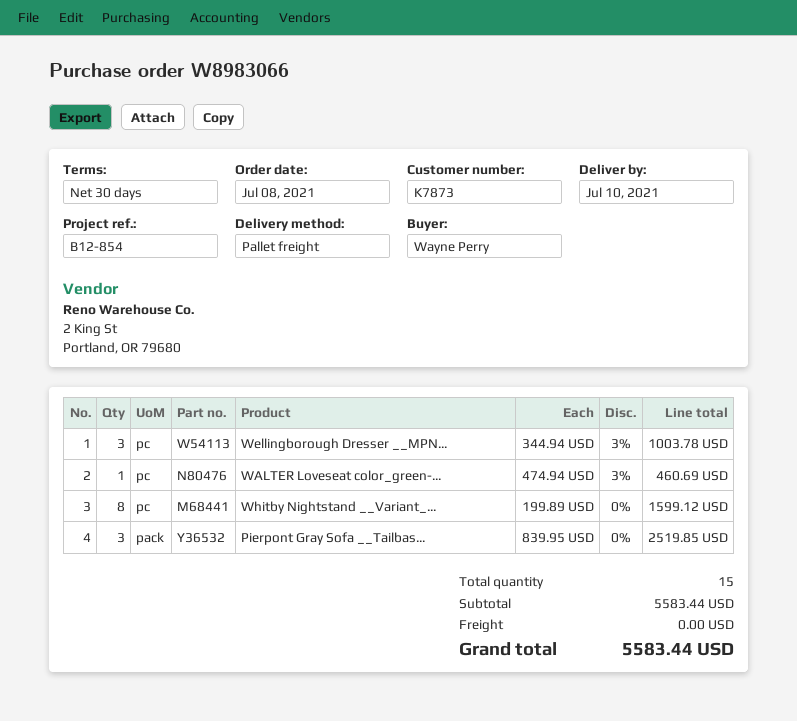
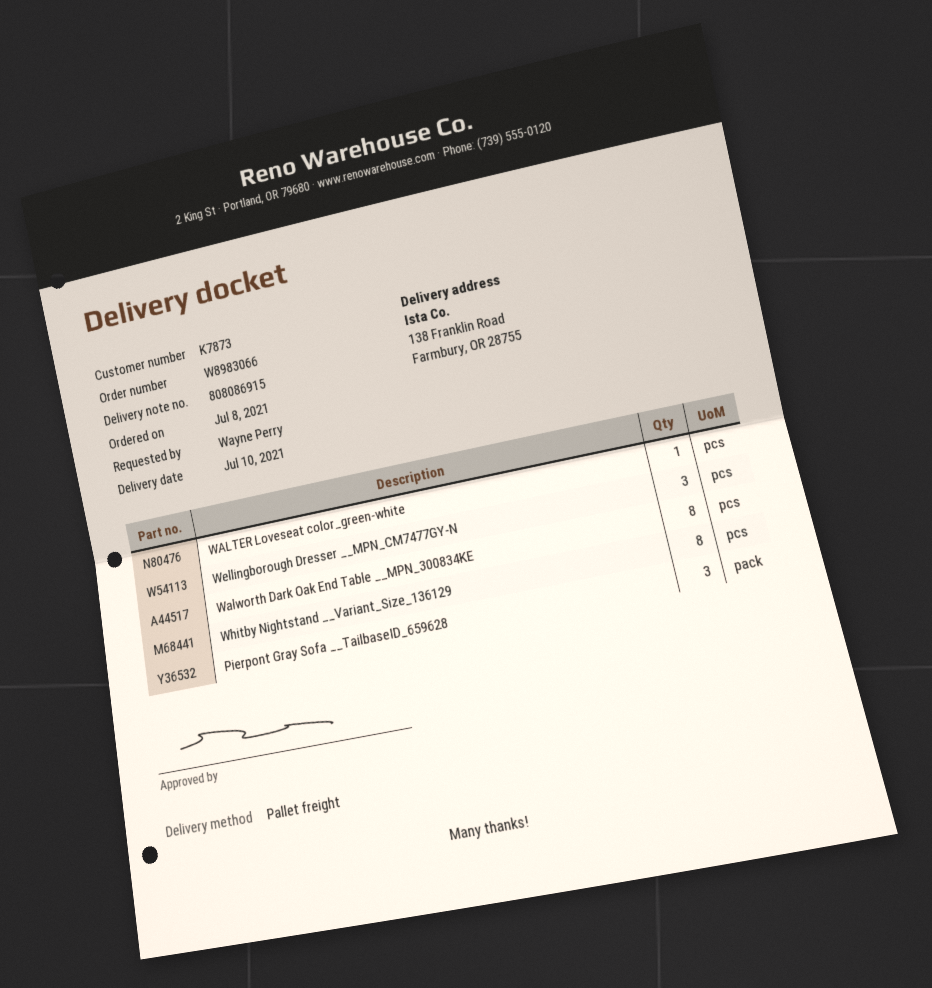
Walworth Dark Oak End Table __MPN_300834KE: none -> 8

